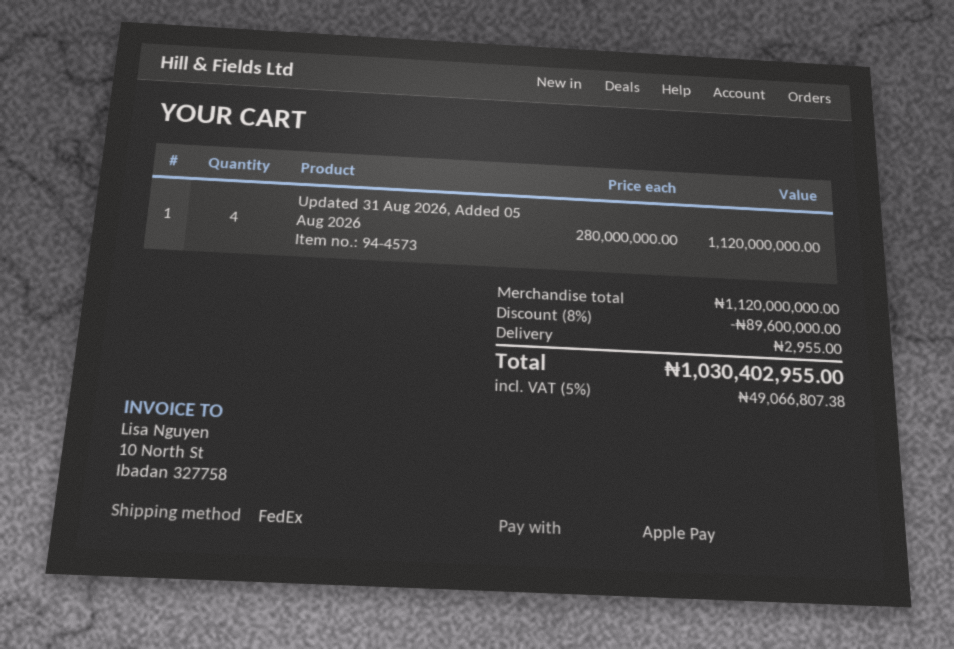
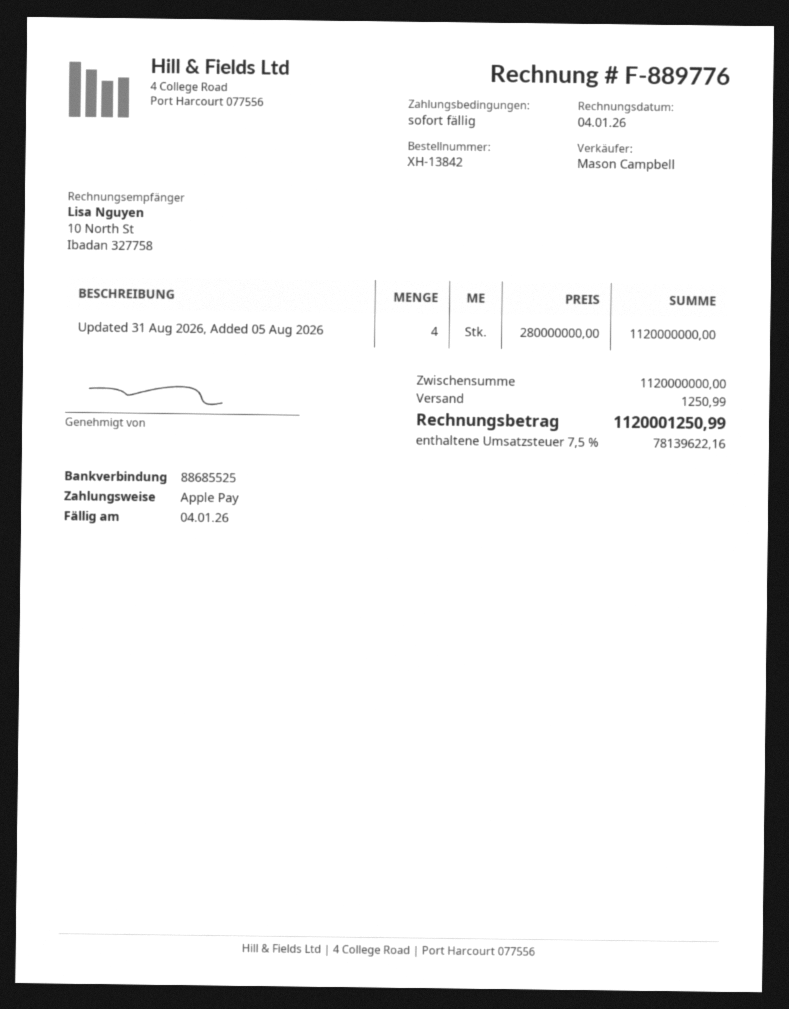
discount: 8% = 89600000.00 -> none
shipping: 2955.00 -> 1250.99
tax: 5% = 49066807.38 -> 7.5% = 78139622.16
total: 1030402955.00 -> 1120001250.99

